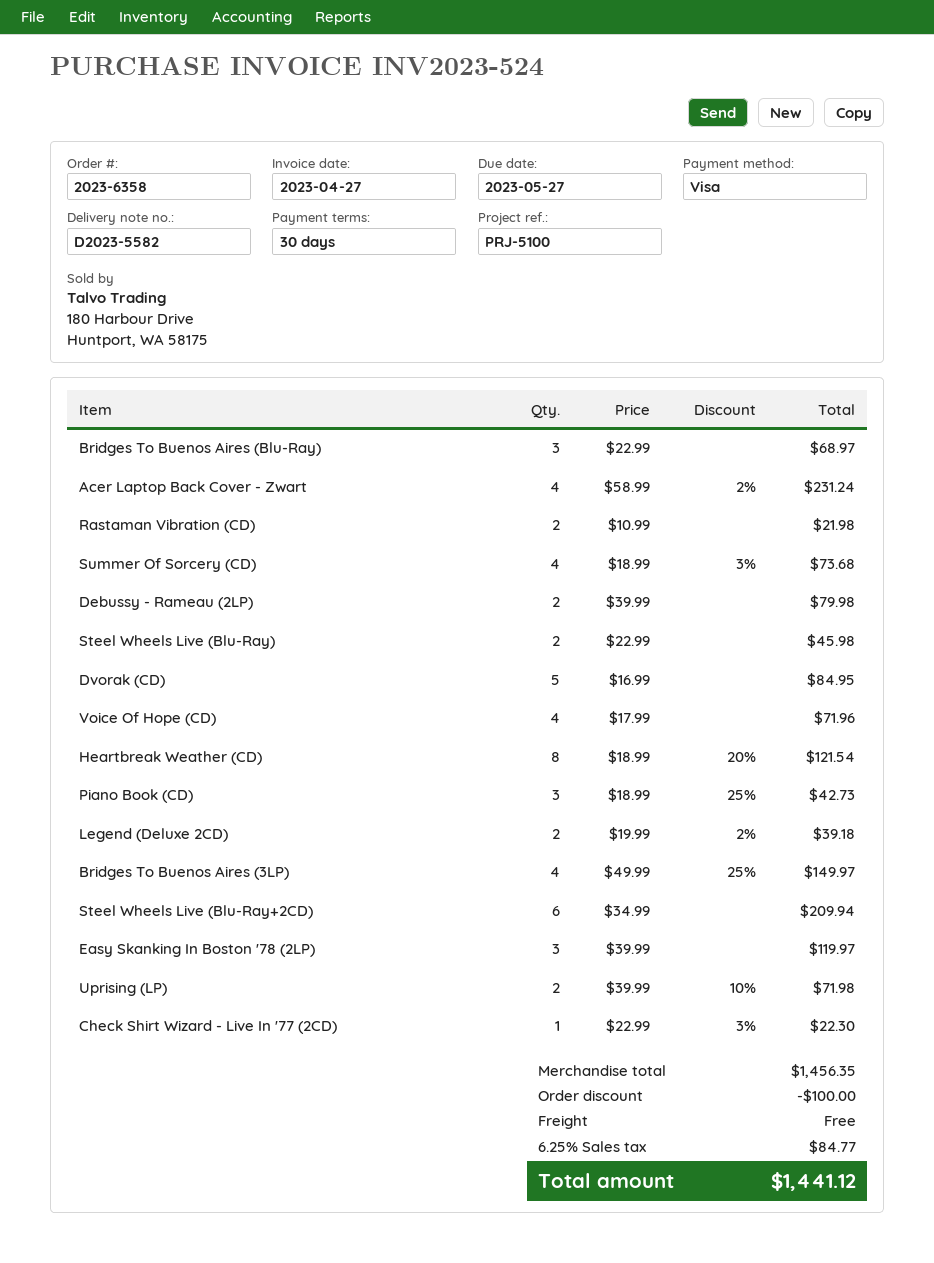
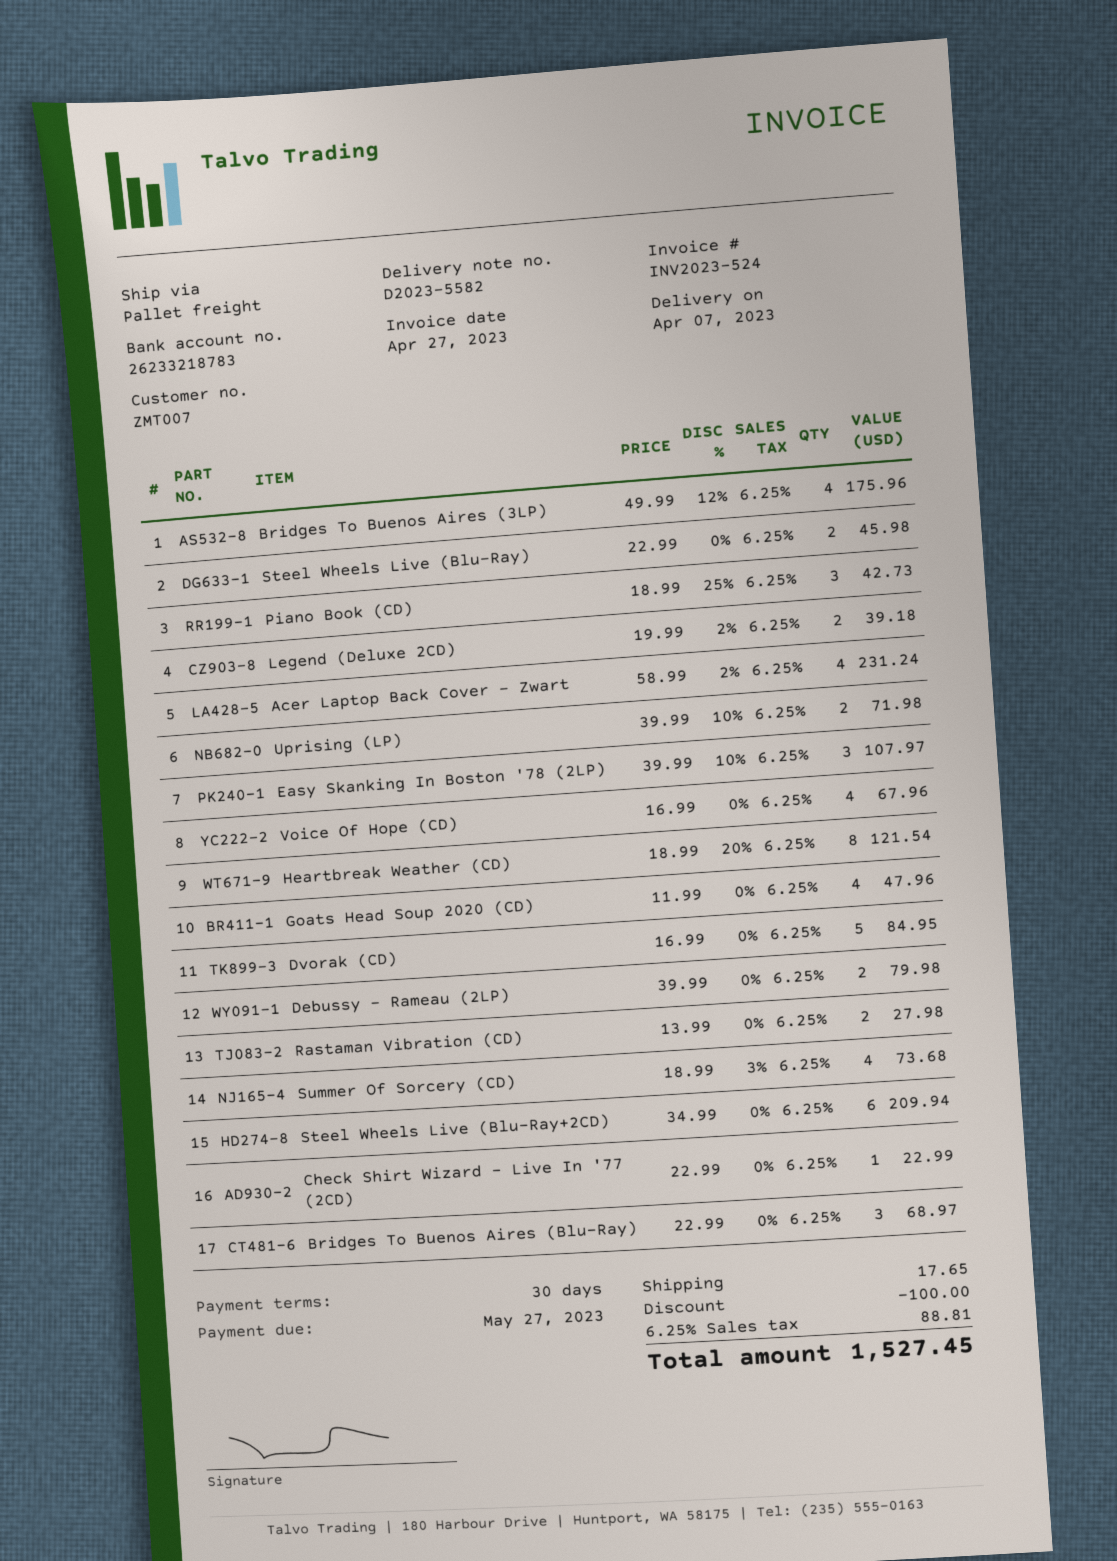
Rastaman Vibration (CD): 2 x 10.99 = 21.98 -> 2 x 13.99 = 27.98
Voice Of Hope (CD): 4 x 17.99 = 71.96 -> 4 x 16.99 = 67.96
Bridges To Buenos Aires (3LP): 4 x 49.99 - 25% = 149.97 -> 4 x 49.99 - 12% = 175.96
Easy Skanking In Boston '78 (2LP): 3 x 39.99 = 119.97 -> 3 x 39.99 - 10% = 107.97
Check Shirt Wizard - Live In '77 (2CD): 1 x 22.99 - 3% = 22.30 -> 1 x 22.99 = 22.99
Goats Head Soup 2020 (CD): none -> 4 x 11.99 = 47.96
shipping: 0.00 -> 17.65
tax: 6.25% = 84.77 -> 6.25% = 88.81
total: 1441.12 -> 1527.45

